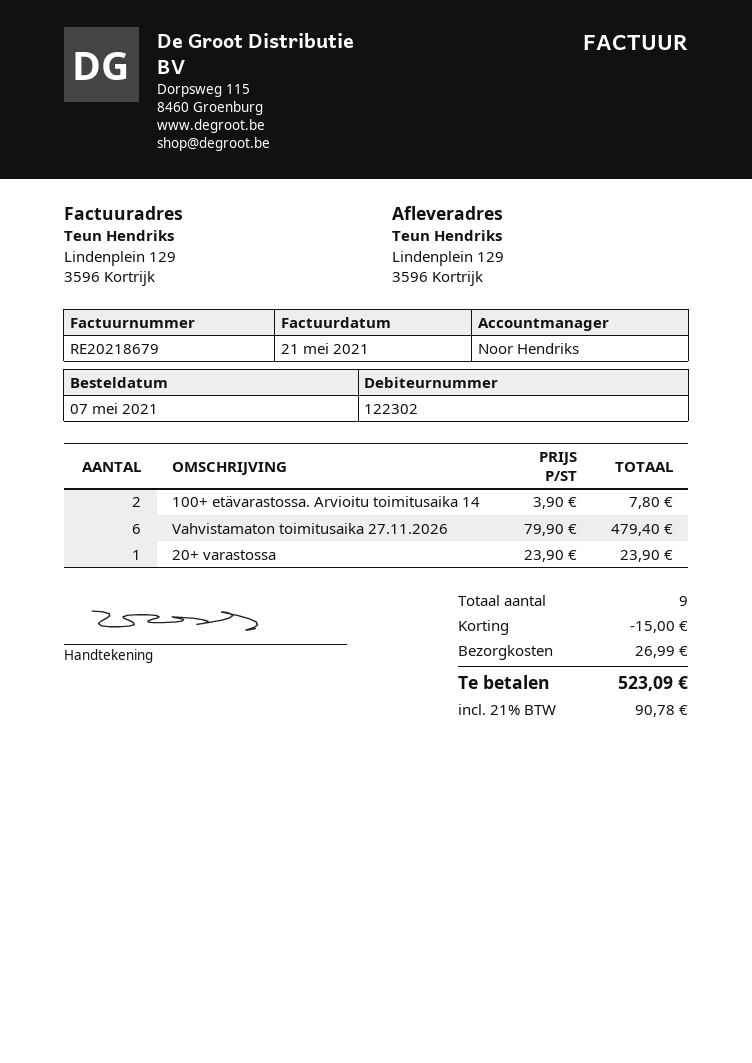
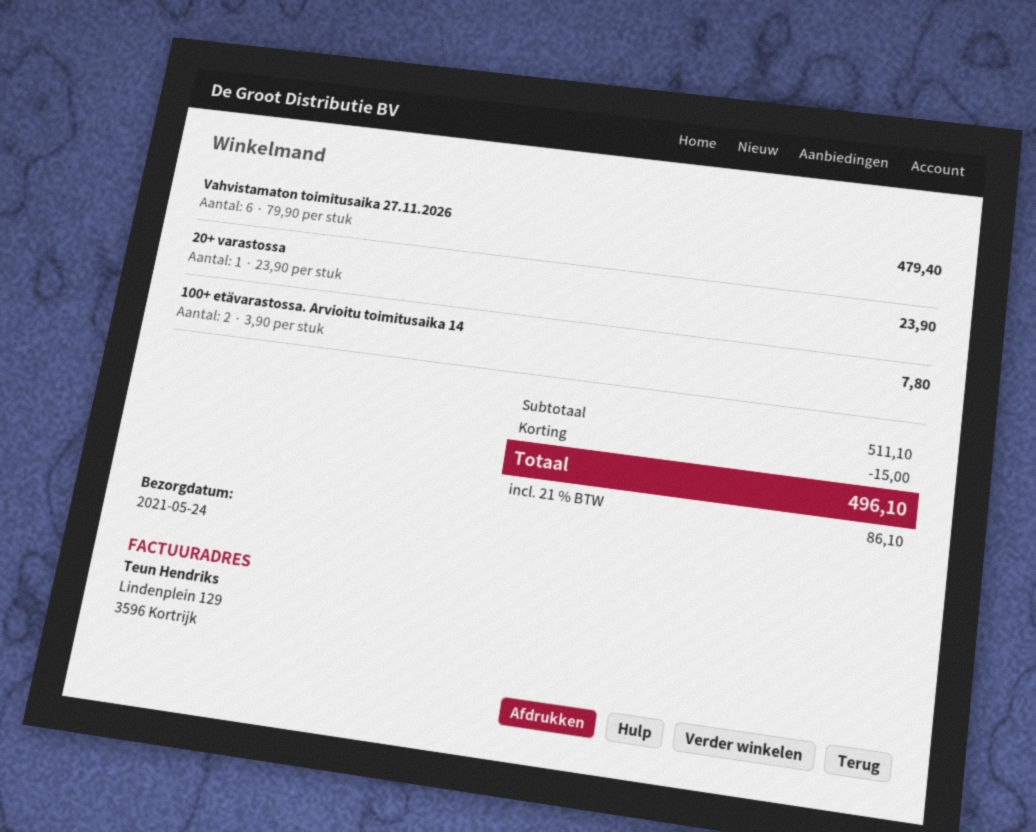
shipping: 26.99 -> none
tax: 21% = 90.78 -> 21% = 86.10
total: 523.09 -> 496.10

